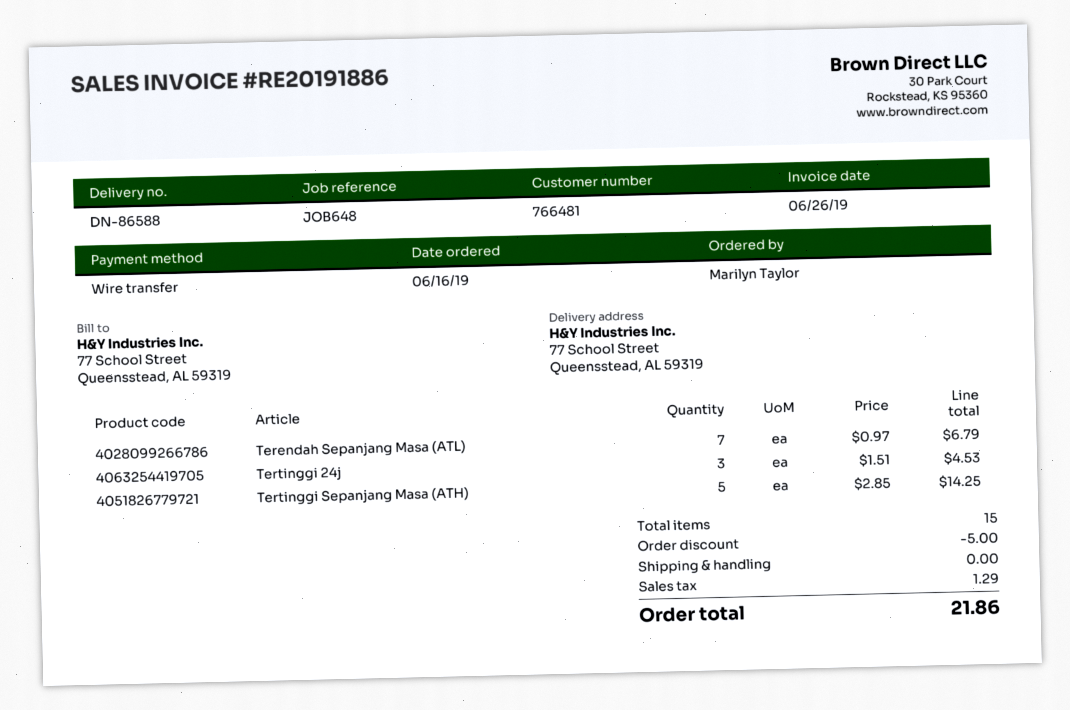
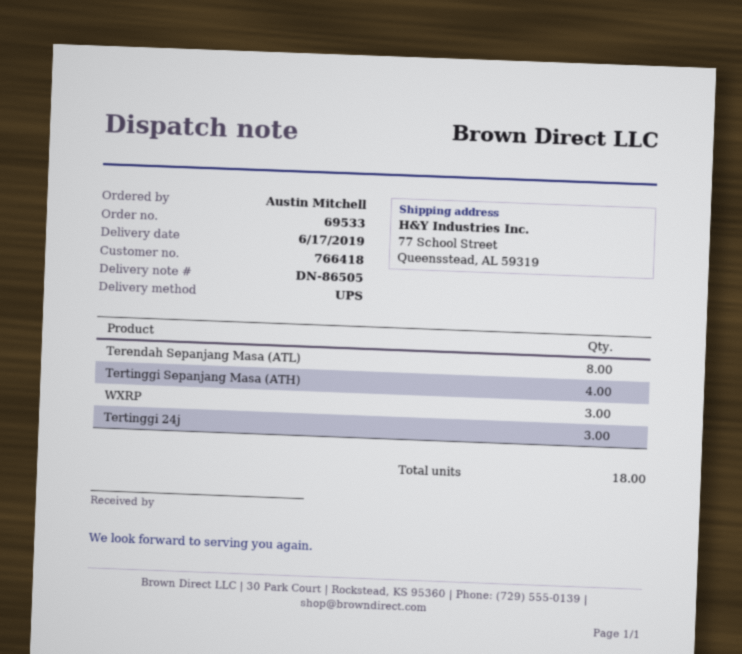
delivery note number: DN-86588 -> DN-86505
customer number: 766481 -> 766418
ordered by: Marilyn Taylor -> Austin Mitchell
Terendah Sepanjang Masa (ATL): 7 -> 8
Tertinggi Sepanjang Masa (ATH): 5 -> 4
WXRP: none -> 3
total quantity: 15 -> 18

